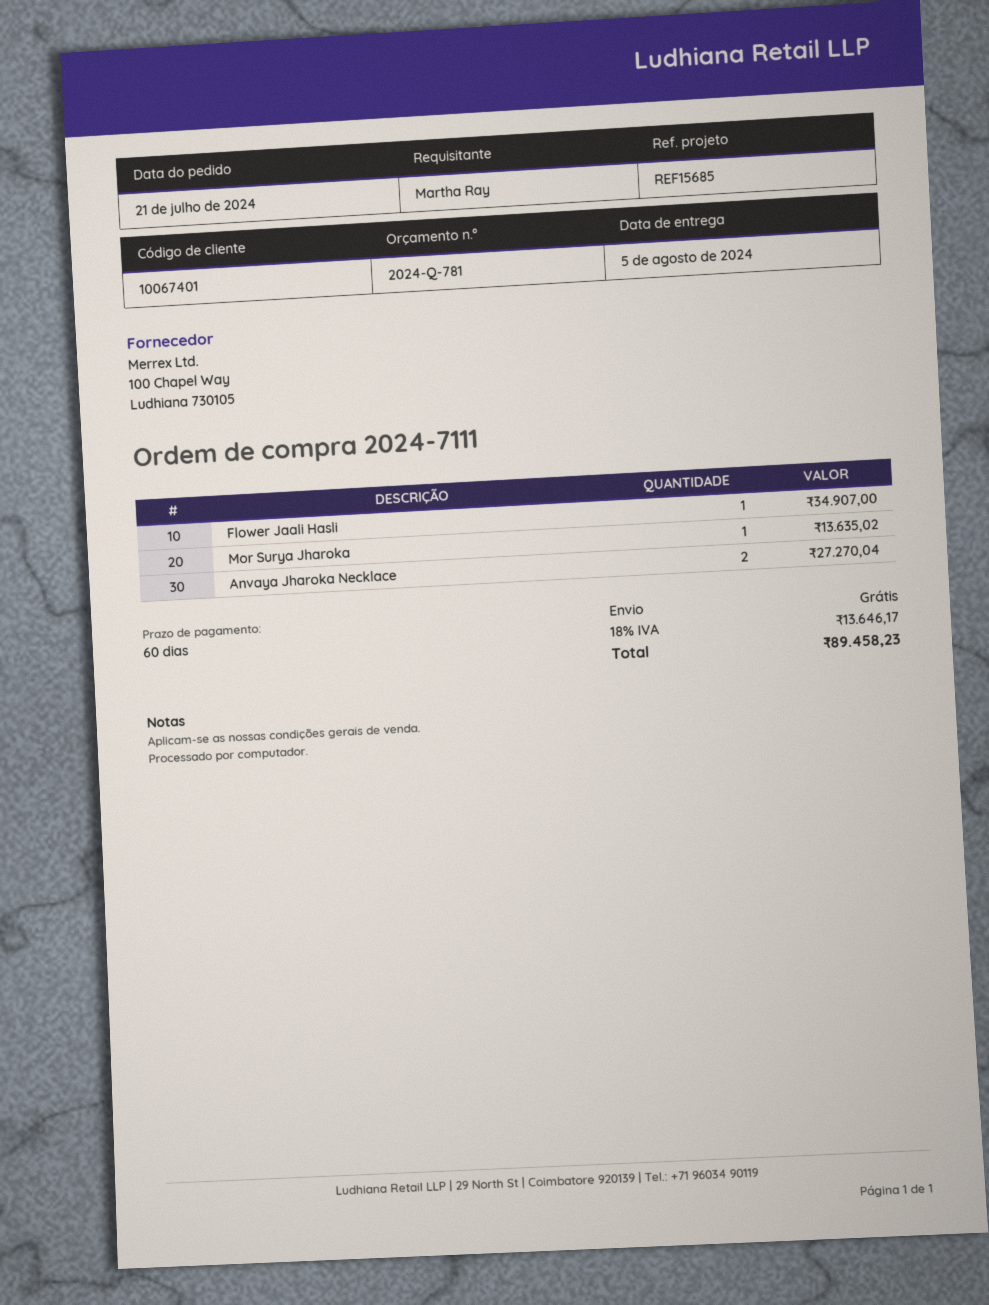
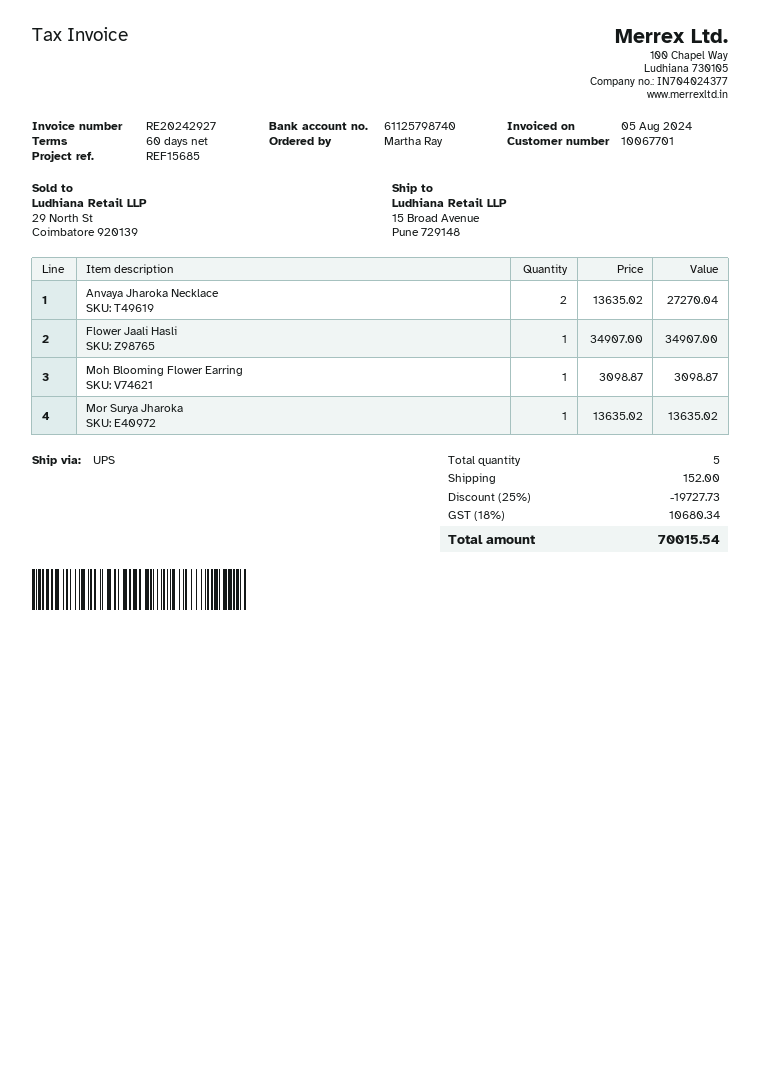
customer number: 10067401 -> 10067701
Moh Blooming Flower Earring: none -> 1 for 3098.87
discount: none -> 25% = 19727.73
shipping: 0.00 -> 152.00
tax: 18% = 13646.17 -> 18% = 10680.34
total: 89458.23 -> 70015.54

